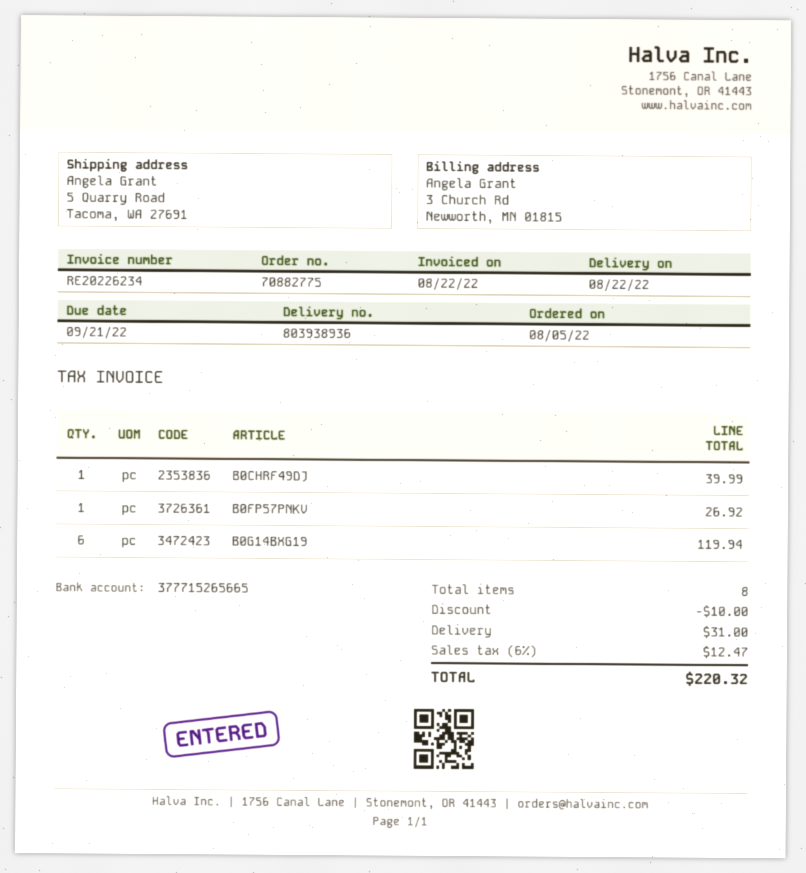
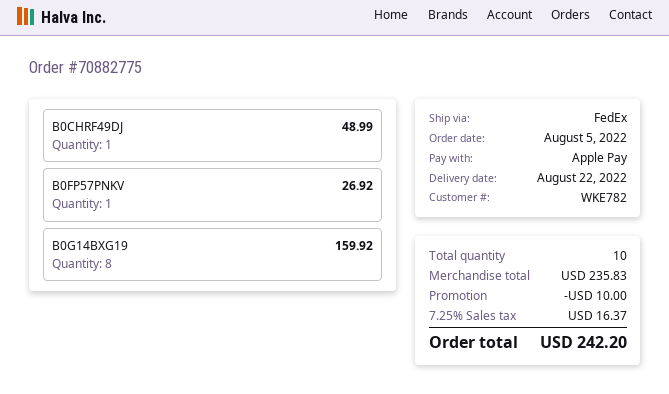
B0CHRF49DJ: 1 for 39.99 -> 1 for 48.99
B0G14BXG19: 6 for 119.94 -> 8 for 159.92
total quantity: 8 -> 10
shipping: 31.00 -> none
tax: 6% = 12.47 -> 7.25% = 16.37
total: 220.32 -> 242.20

